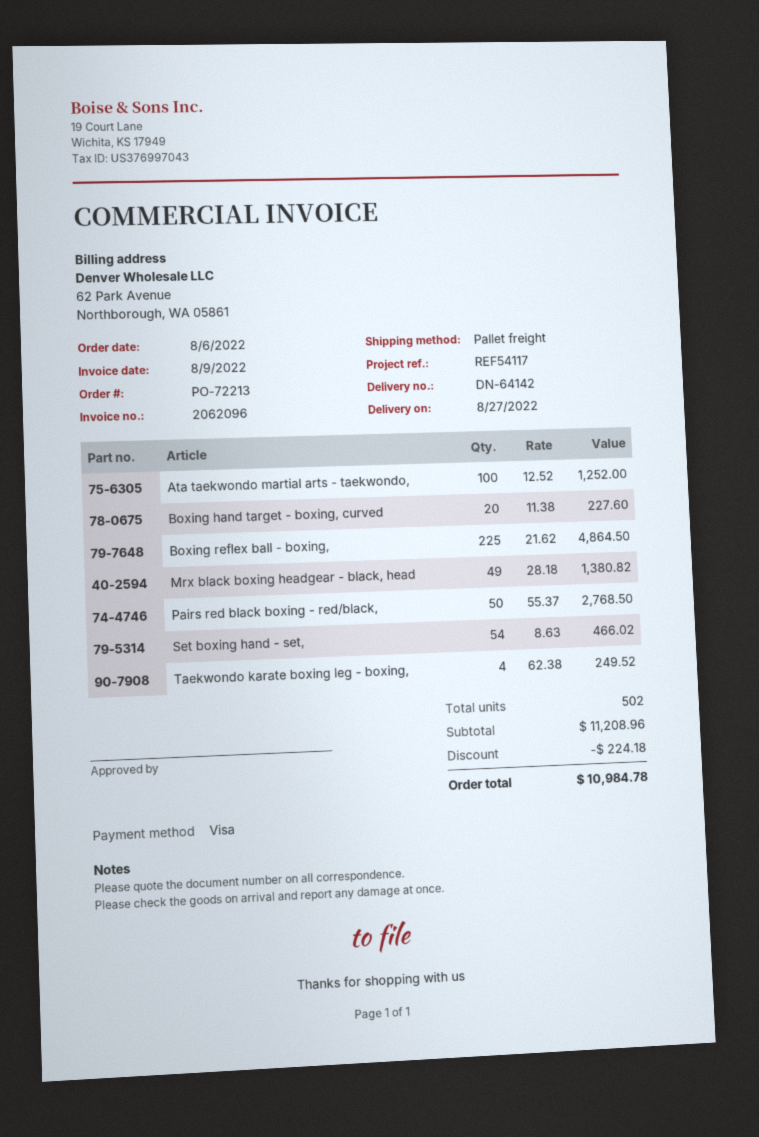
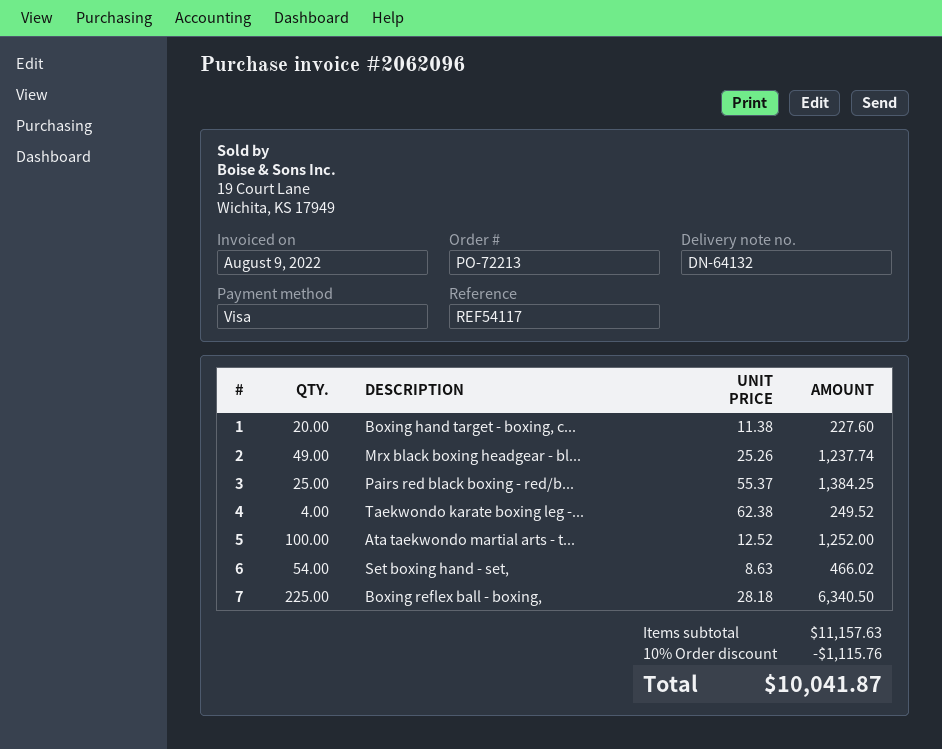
delivery note number: DN-64142 -> DN-64132
Boxing reflex ball - boxing,: 225 x 21.62 = 4864.50 -> 225 x 28.18 = 6340.50
Mrx black boxing headgear - black, head: 49 x 28.18 = 1380.82 -> 49 x 25.26 = 1237.74
Pairs red black boxing - red/black,: 50 x 55.37 = 2768.50 -> 25 x 55.37 = 1384.25
subtotal: 11208.96 -> 11157.63
discount: 224.18 -> 1115.76
total: 10984.78 -> 10041.87

